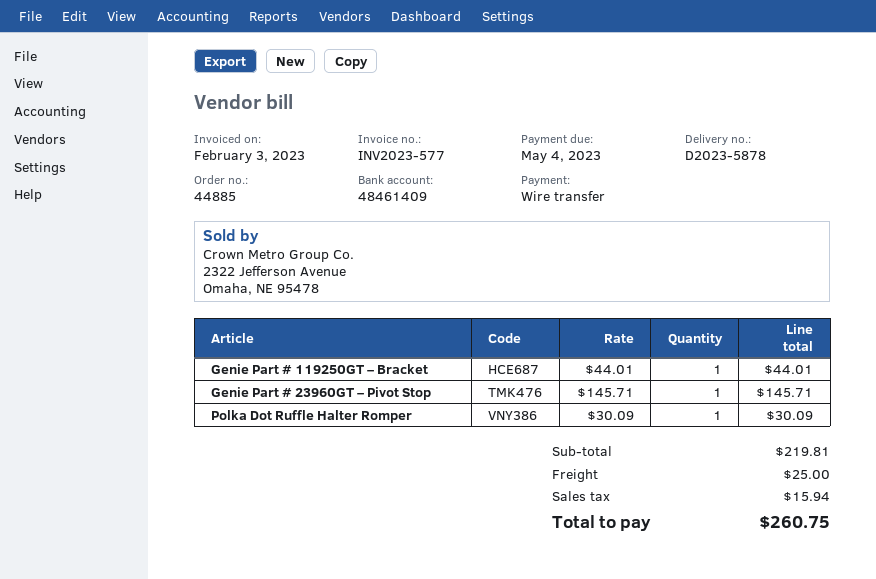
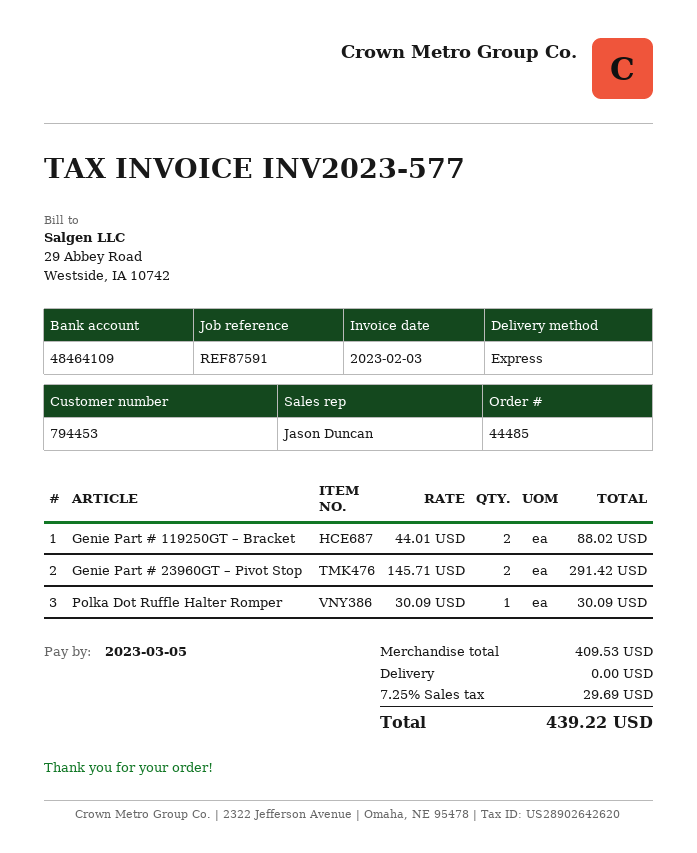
order number: 44885 -> 44485
due date: 2023-05-04 -> 2023-03-05
bank account: 48461409 -> 48464109
Genie Part # 119250GT – Bracket: 1 x 44.01 = 44.01 -> 2 x 44.01 = 88.02
Genie Part # 23960GT – Pivot Stop: 1 x 145.71 = 145.71 -> 2 x 145.71 = 291.42
subtotal: 219.81 -> 409.53
shipping: 25.00 -> 0.00
tax: 15.94 -> 29.69
total: 260.75 -> 439.22

